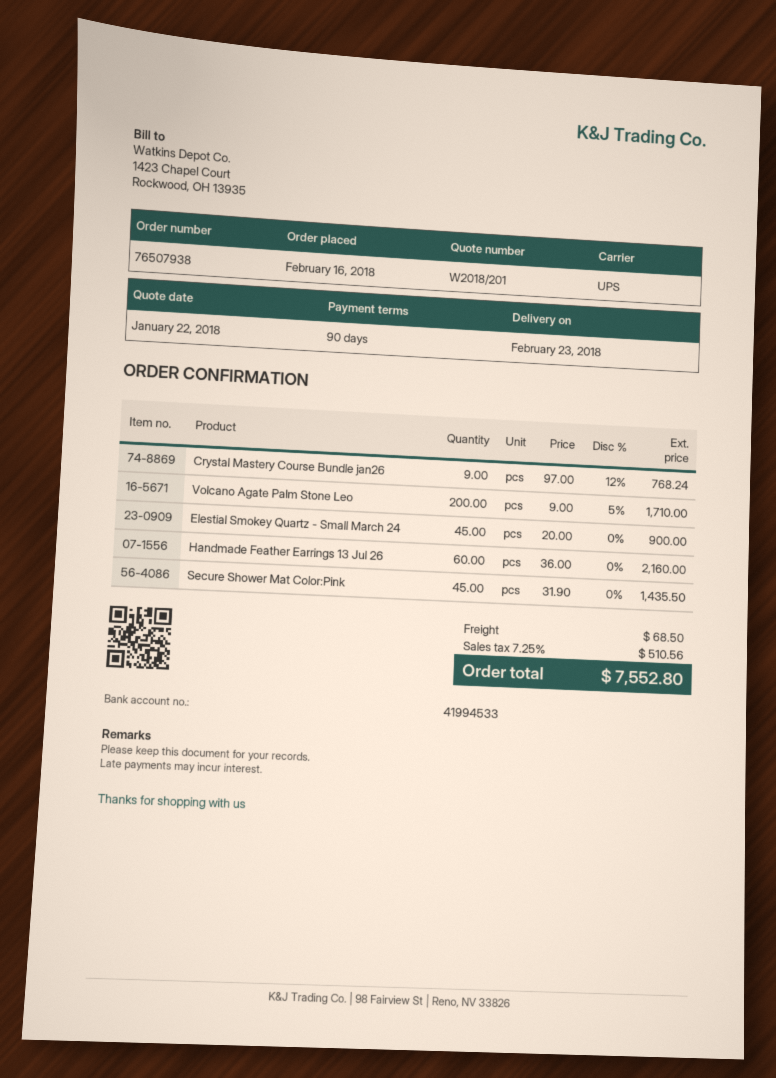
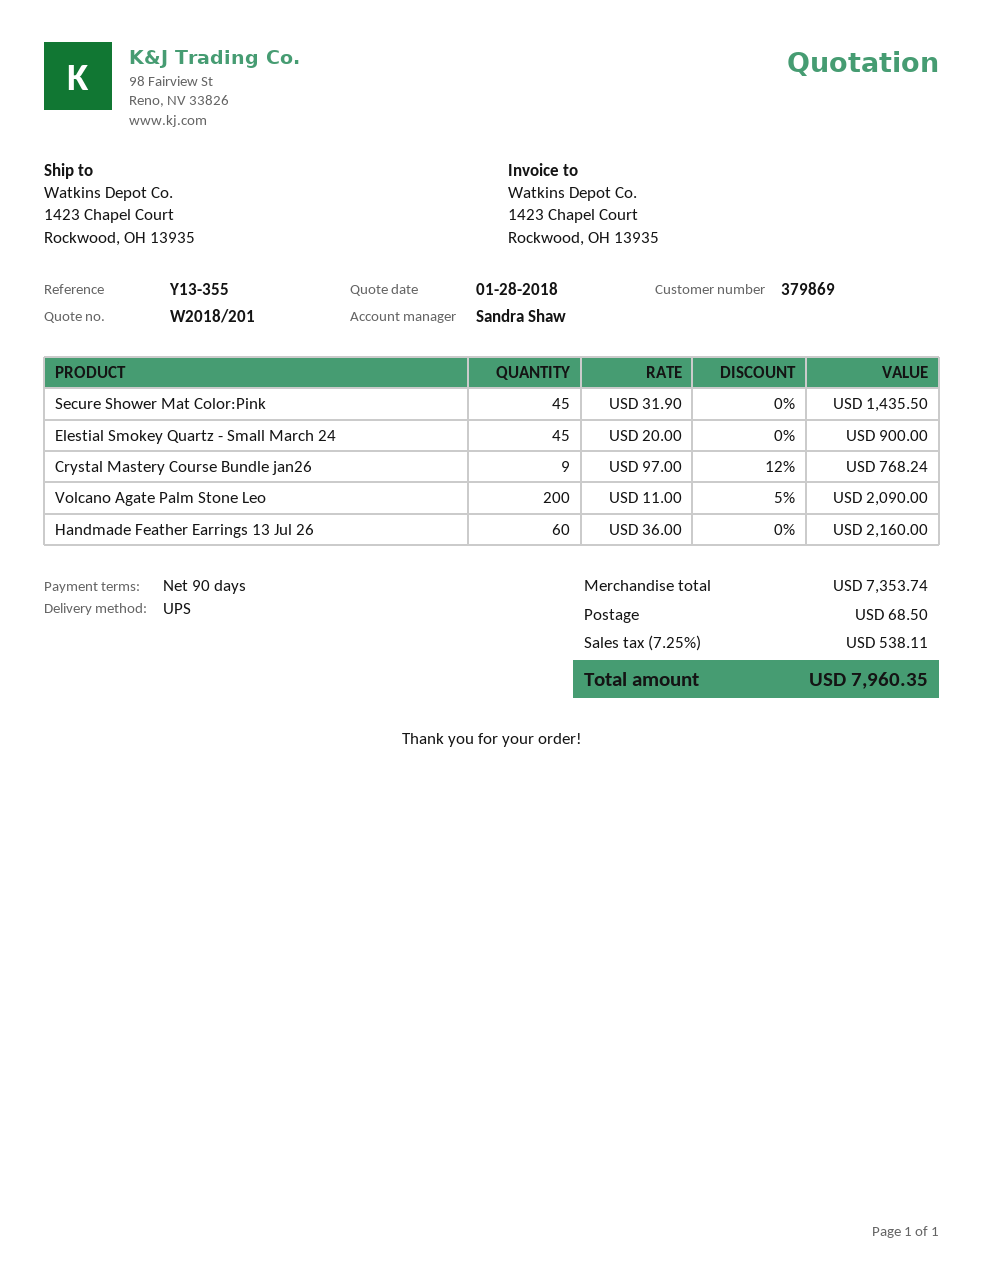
quote date: 2018-01-22 -> 2018-01-28
Volcano Agate Palm Stone Leo: 200 x 9.00 - 5% = 1710.00 -> 200 x 11.00 - 5% = 2090.00
tax: 7.25% = 510.56 -> 7.25% = 538.11
total: 7552.80 -> 7960.35

